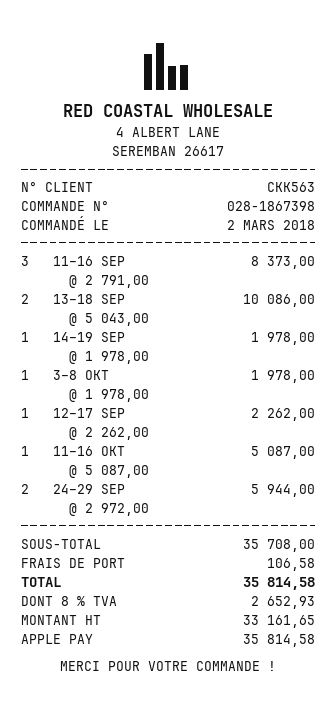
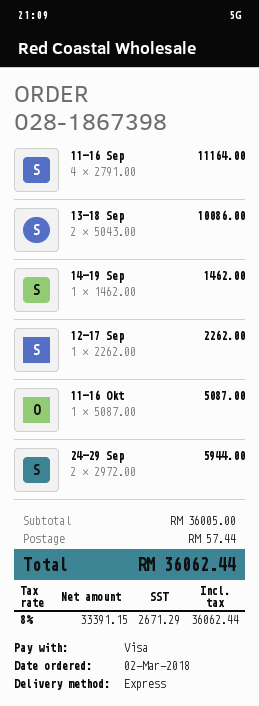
payment method: Apple Pay -> Visa
11–16 SEP: 3 x 2791.00 = 8373.00 -> 4 x 2791.00 = 11164.00
14–19 SEP: 1 x 1978.00 = 1978.00 -> 1 x 1462.00 = 1462.00
3–8 OKT: 1 x 1978.00 = 1978.00 -> none
subtotal: 35708.00 -> 36005.00
shipping: 106.58 -> 57.44
net: 33161.65 -> 33391.15
tax: 8% = 2652.93 -> 8% = 2671.29
total: 35814.58 -> 36062.44

